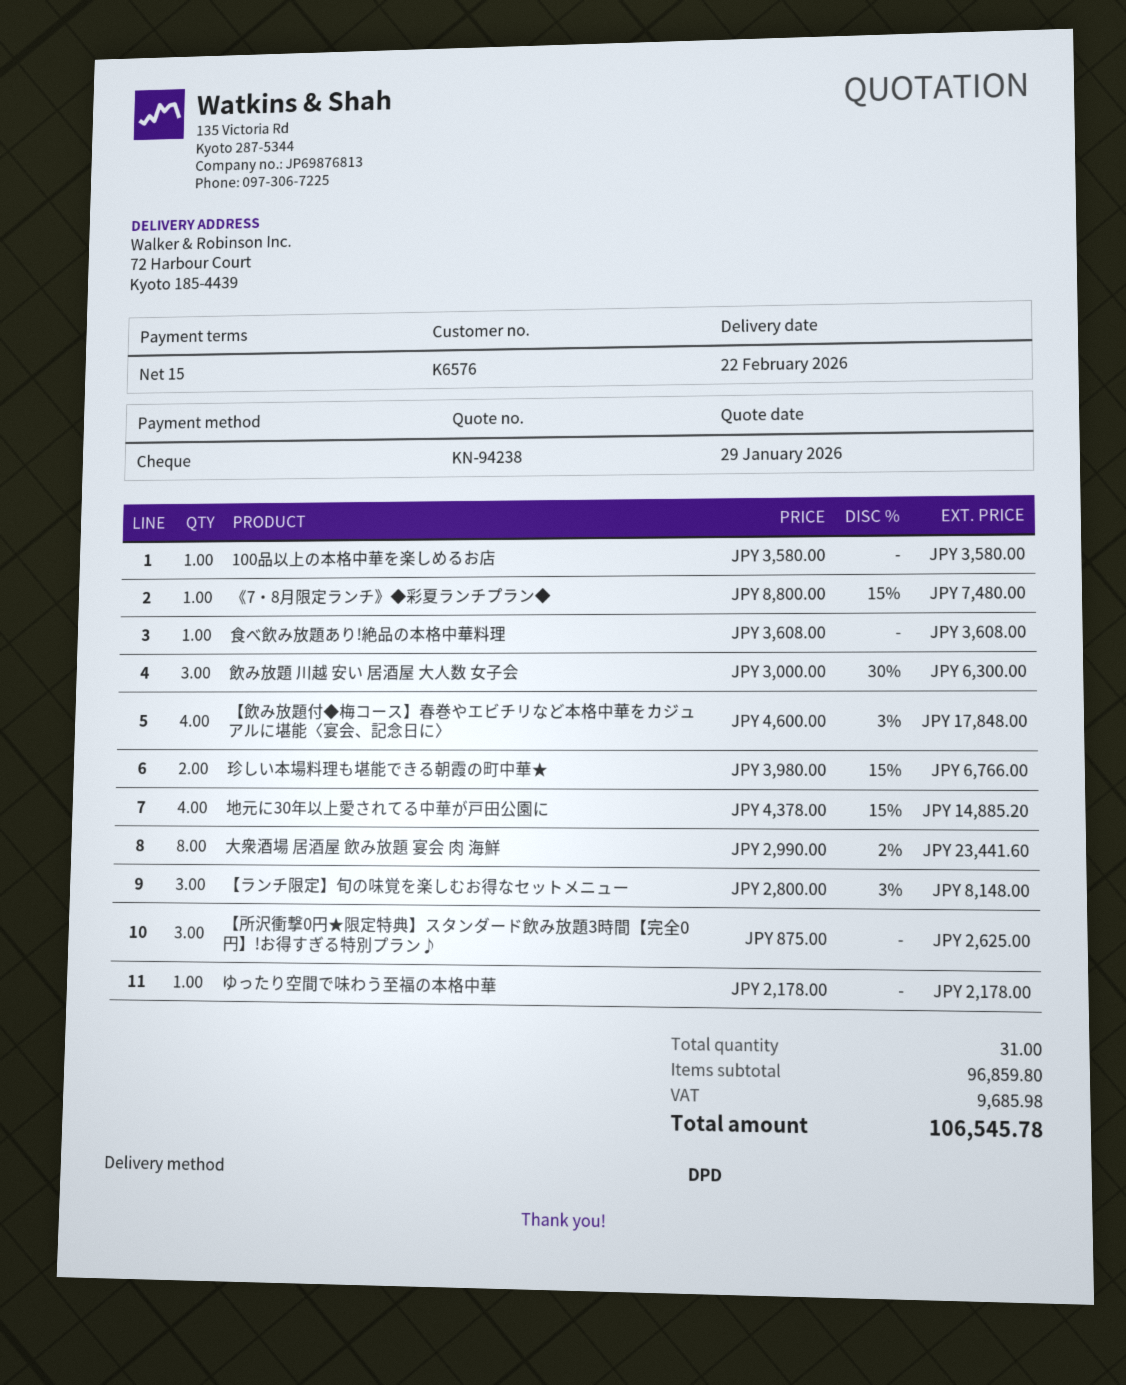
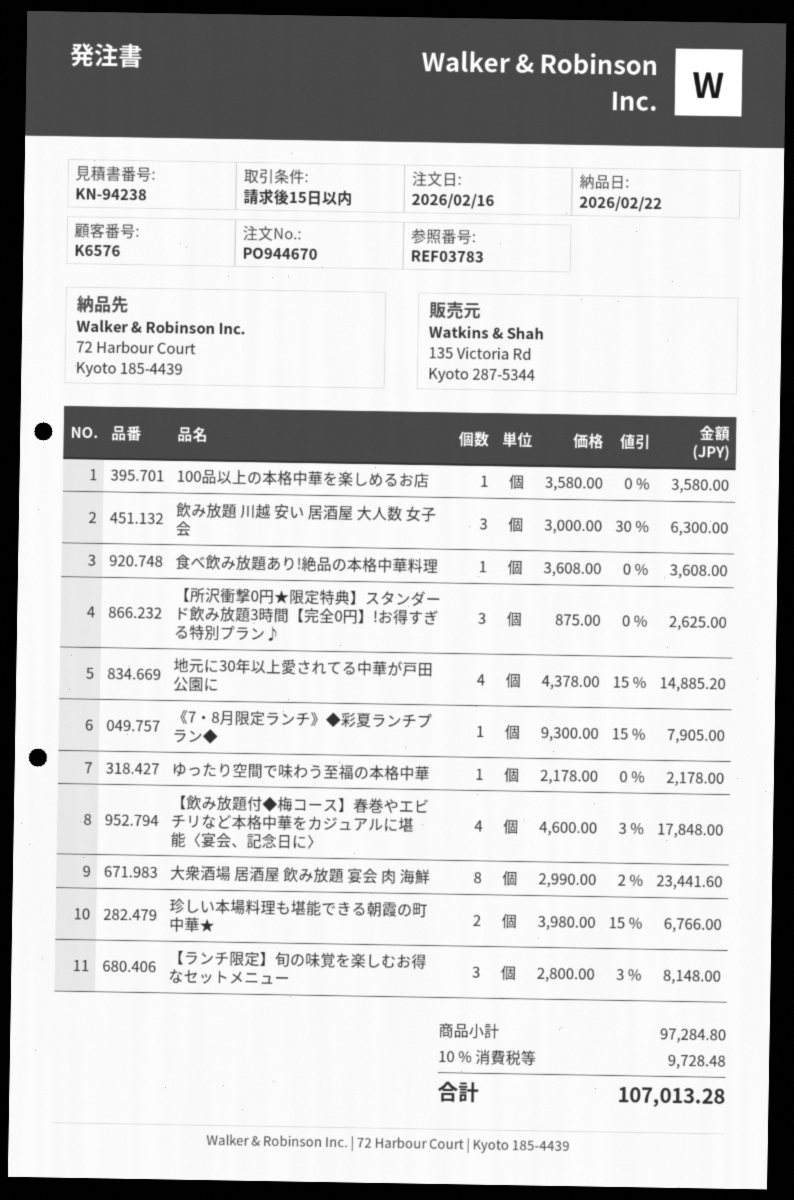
《7・8月限定ランチ》◆彩夏ランチプラン◆: 1 x 8800.00 - 15% = 7480.00 -> 1 x 9300.00 - 15% = 7905.00
subtotal: 96859.80 -> 97284.80
tax: 9685.98 -> 9728.48
total: 106545.78 -> 107013.28

